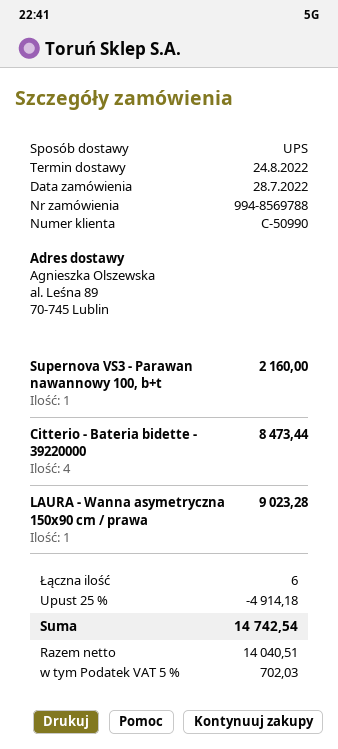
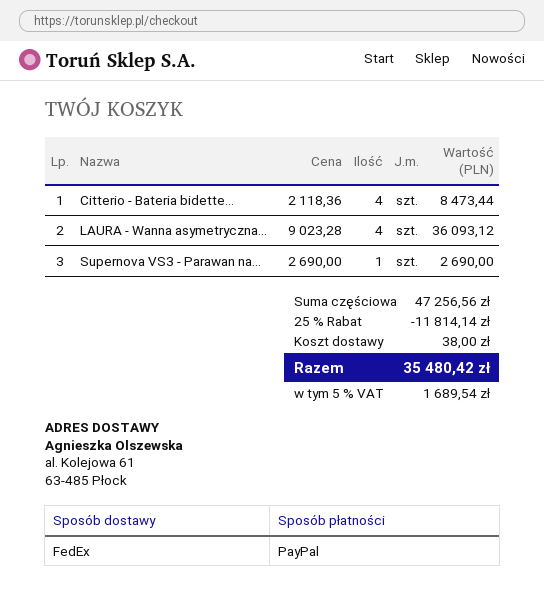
shipping method: UPS -> FedEx
ship to: al. Leśna 89, 70-745 Lublin -> al. Kolejowa 61, 63-485 Płock
Supernova VS3 - Parawan nawannowy 100, b+t: 1 for 2160.00 -> 1 for 2690.00
LAURA - Wanna asymetryczna 150x90 cm / prawa: 1 for 9023.28 -> 4 for 36093.12
discount: 25% = 4914.18 -> 25% = 11814.14
shipping: none -> 38.00
tax: 5% = 702.03 -> 5% = 1689.54
total: 14742.54 -> 35480.42

